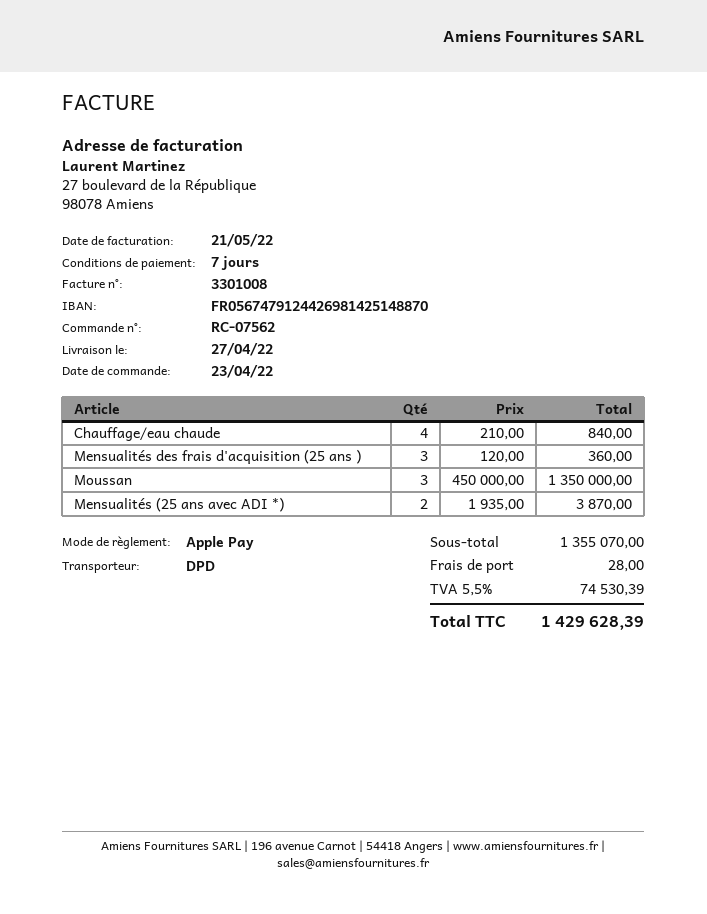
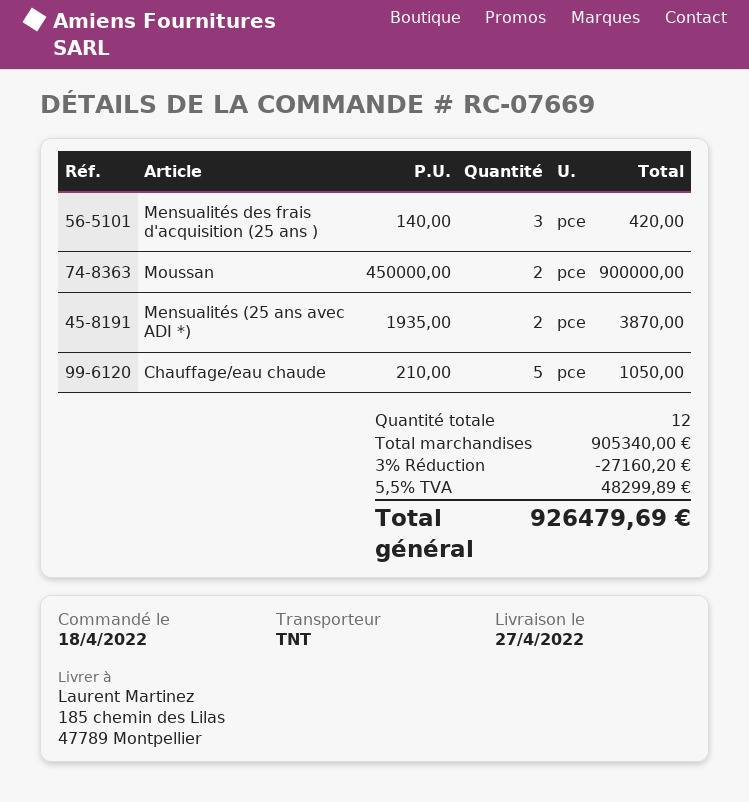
order number: RC-07562 -> RC-07669
order date: 2022-04-23 -> 2022-04-18
shipping method: DPD -> TNT
Chauffage/eau chaude: 4 x 210.00 = 840.00 -> 5 x 210.00 = 1050.00
Mensualités des frais d'acquisition (25 ans ): 3 x 120.00 = 360.00 -> 3 x 140.00 = 420.00
Moussan: 3 x 450000.00 = 1350000.00 -> 2 x 450000.00 = 900000.00
subtotal: 1355070.00 -> 905340.00
discount: none -> 3% = 27160.20
shipping: 28.00 -> none
tax: 5.5% = 74530.39 -> 5.5% = 48299.89
total: 1429628.39 -> 926479.69

